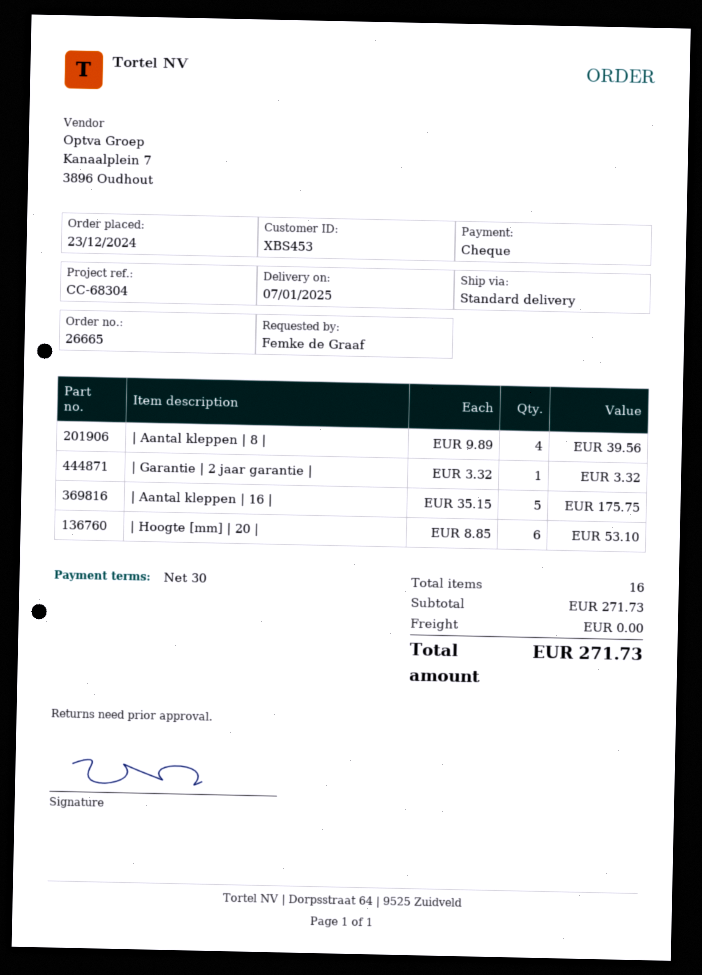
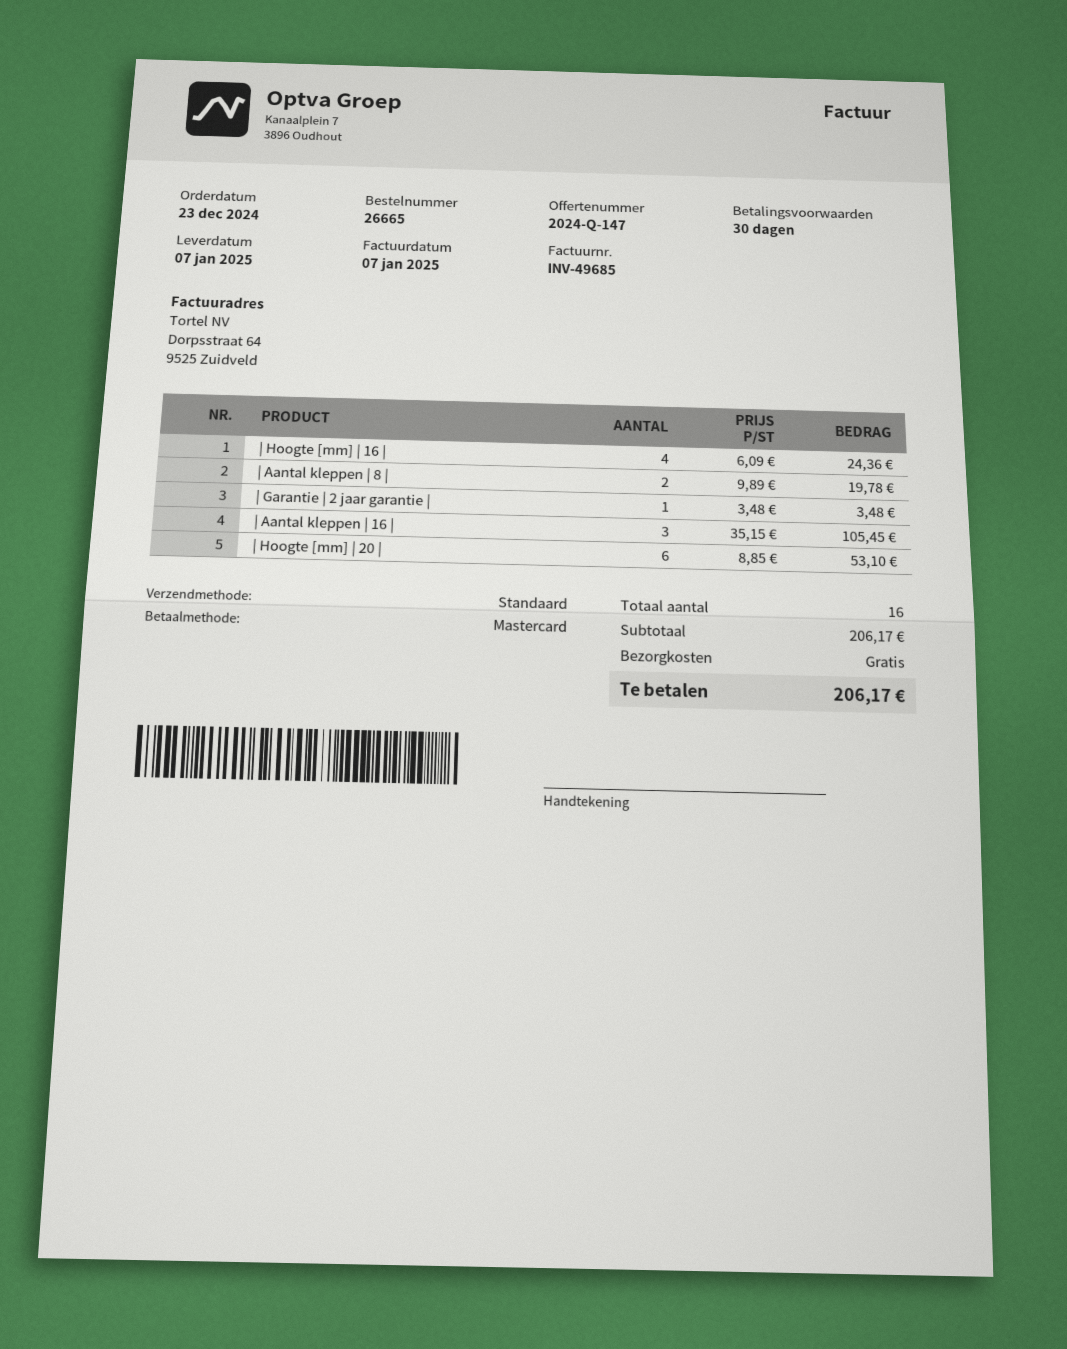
payment method: cheque -> Mastercard
| Aantal kleppen | 8 |: 4 x 9.89 = 39.56 -> 2 x 9.89 = 19.78
| Garantie | 2 jaar garantie |: 1 x 3.32 = 3.32 -> 1 x 3.48 = 3.48
| Aantal kleppen | 16 |: 5 x 35.15 = 175.75 -> 3 x 35.15 = 105.45
| Hoogte [mm] | 16 |: none -> 4 x 6.09 = 24.36
subtotal: 271.73 -> 206.17
total: 271.73 -> 206.17

